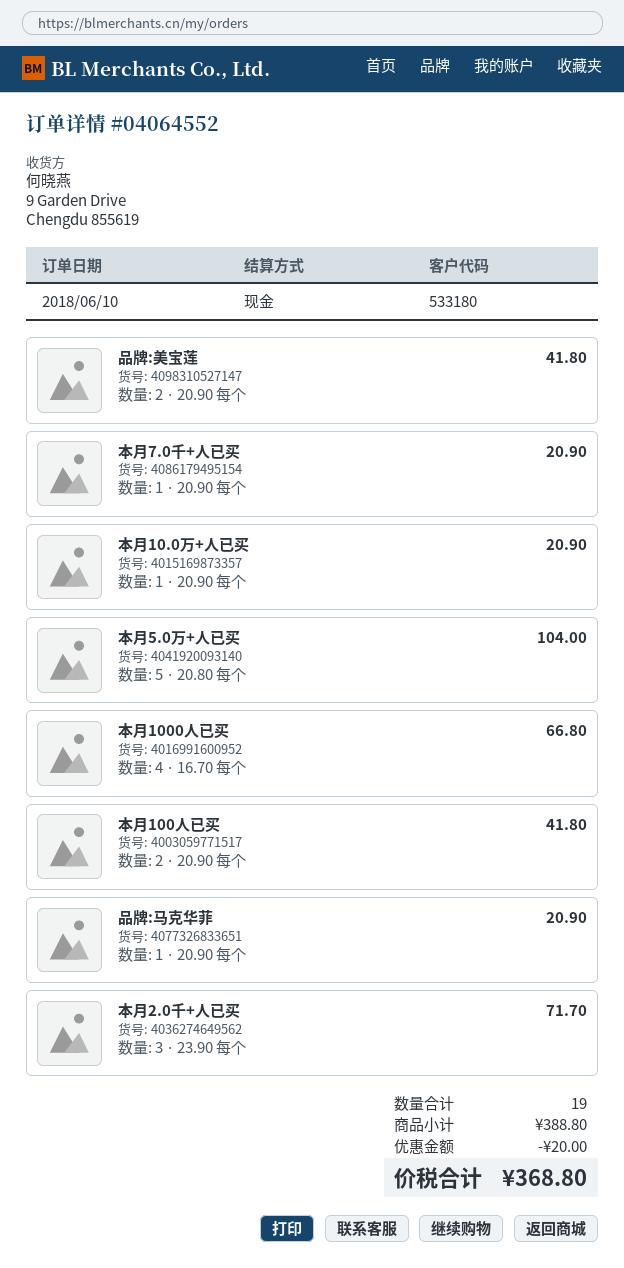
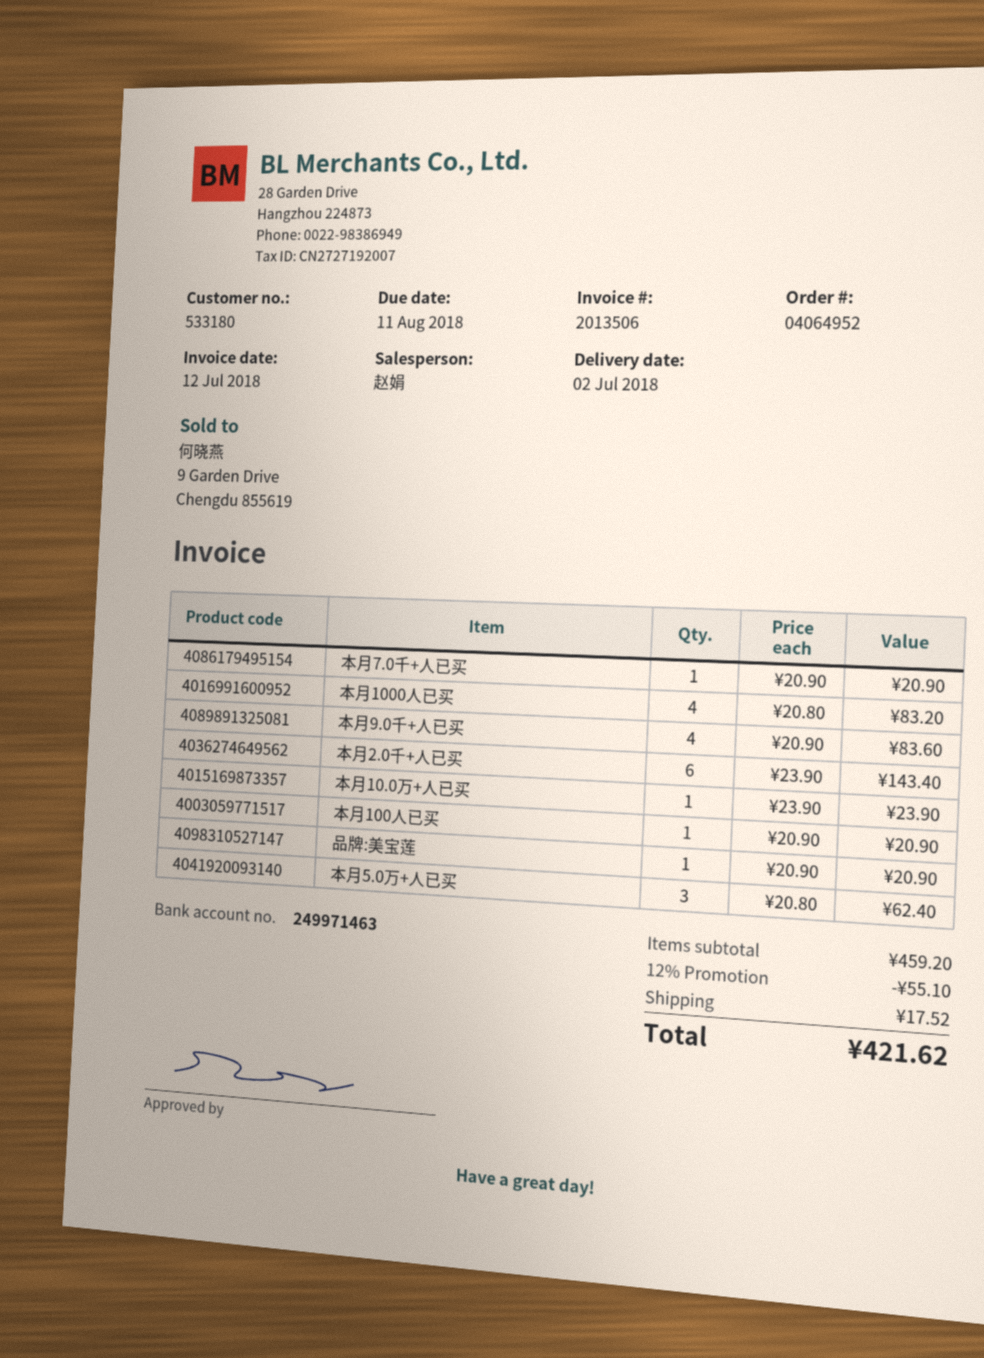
order number: 04064552 -> 04064952
品牌:美宝莲: 2 x 20.90 = 41.80 -> 1 x 20.90 = 20.90
本月10.0万+人已买: 1 x 20.90 = 20.90 -> 1 x 23.90 = 23.90
本月5.0万+人已买: 5 x 20.80 = 104.00 -> 3 x 20.80 = 62.40
本月1000人已买: 4 x 16.70 = 66.80 -> 4 x 20.80 = 83.20
本月100人已买: 2 x 20.90 = 41.80 -> 1 x 20.90 = 20.90
品牌:马克华菲: 1 x 20.90 = 20.90 -> none
本月2.0千+人已买: 3 x 23.90 = 71.70 -> 6 x 23.90 = 143.40
本月9.0千+人已买: none -> 4 x 20.90 = 83.60
subtotal: 388.80 -> 459.20
discount: 20.00 -> 55.10
shipping: none -> 17.52
total: 368.80 -> 421.62

